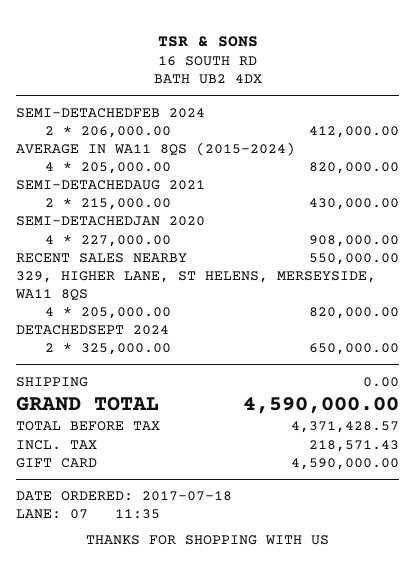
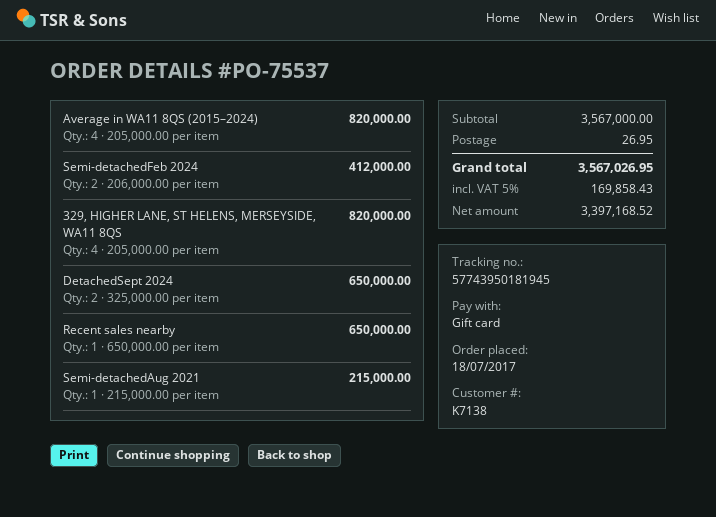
SEMI-DETACHEDAUG 2021: 2 x 215000.00 = 430000.00 -> 1 x 215000.00 = 215000.00
SEMI-DETACHEDJAN 2020: 4 x 227000.00 = 908000.00 -> none
RECENT SALES NEARBY: 1 x 550000.00 = 550000.00 -> 1 x 650000.00 = 650000.00
shipping: 0.00 -> 26.95
net: 4371428.57 -> 3397168.52
tax: 218571.43 -> 169858.43
total: 4590000.00 -> 3567026.95

